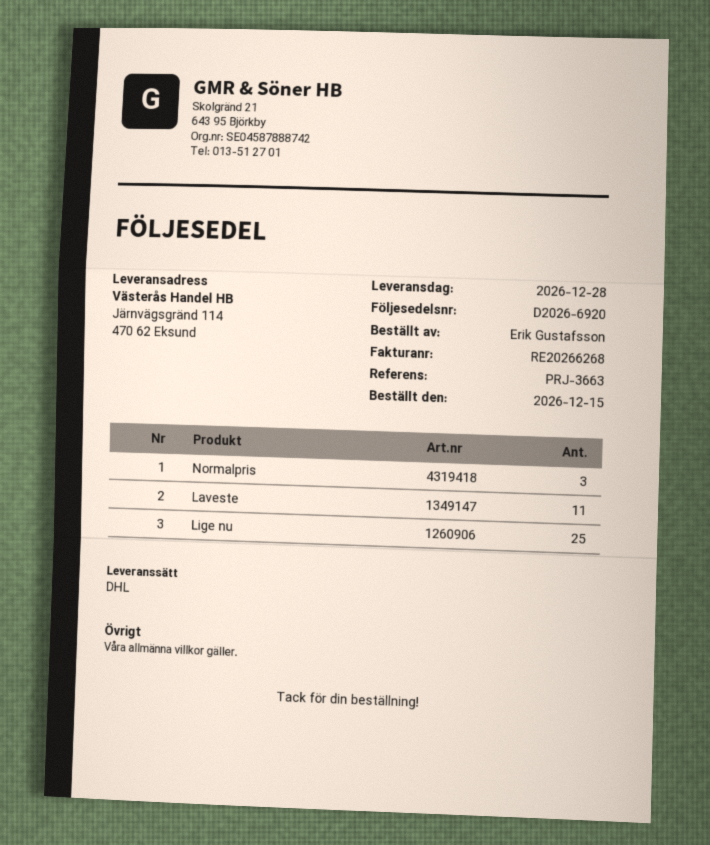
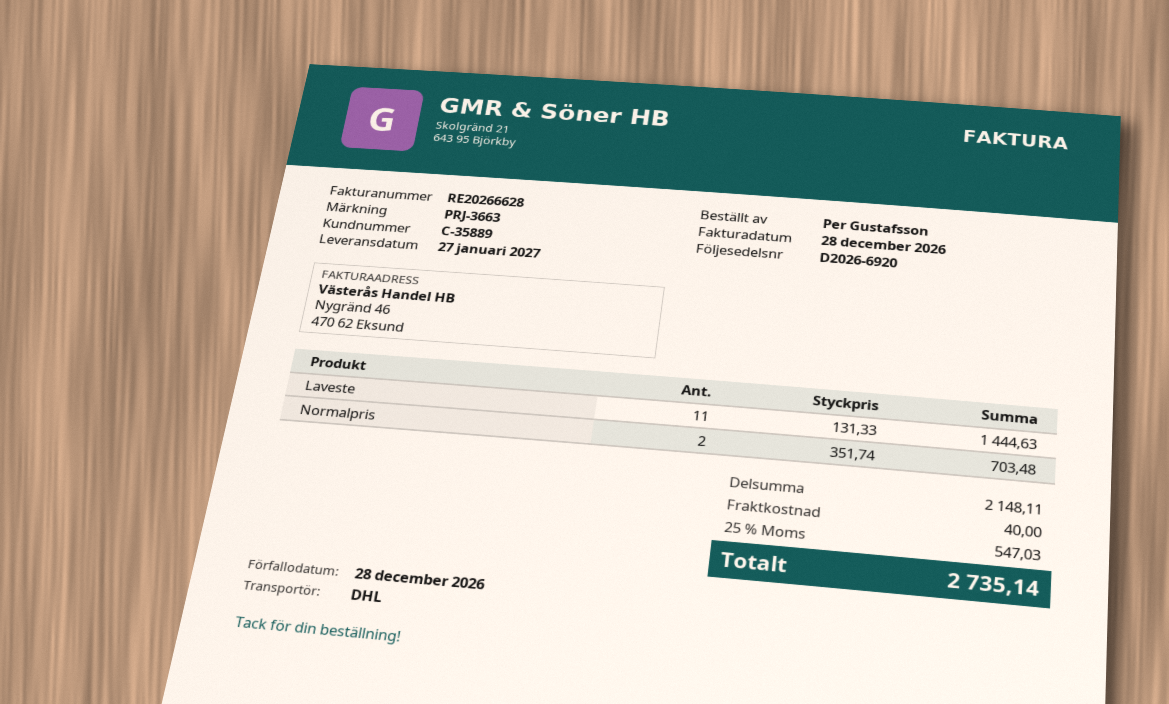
delivery date: 2026-12-28 -> 2027-01-27
invoice number: RE20266268 -> RE20266628
ordered by: Erik Gustafsson -> Per Gustafsson
Normalpris: 3 -> 2
Lige nu: 25 -> none

